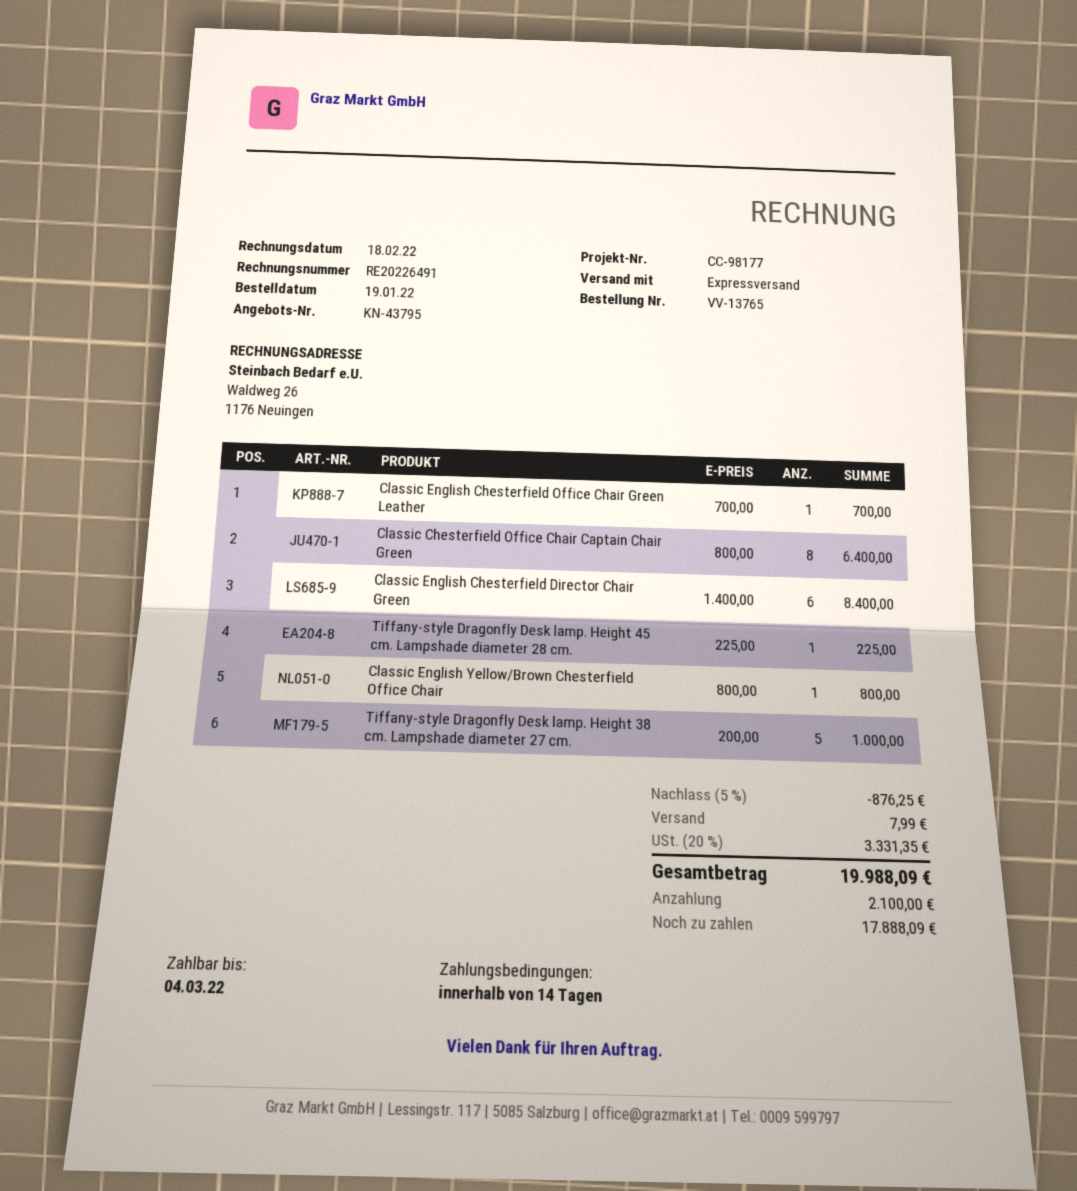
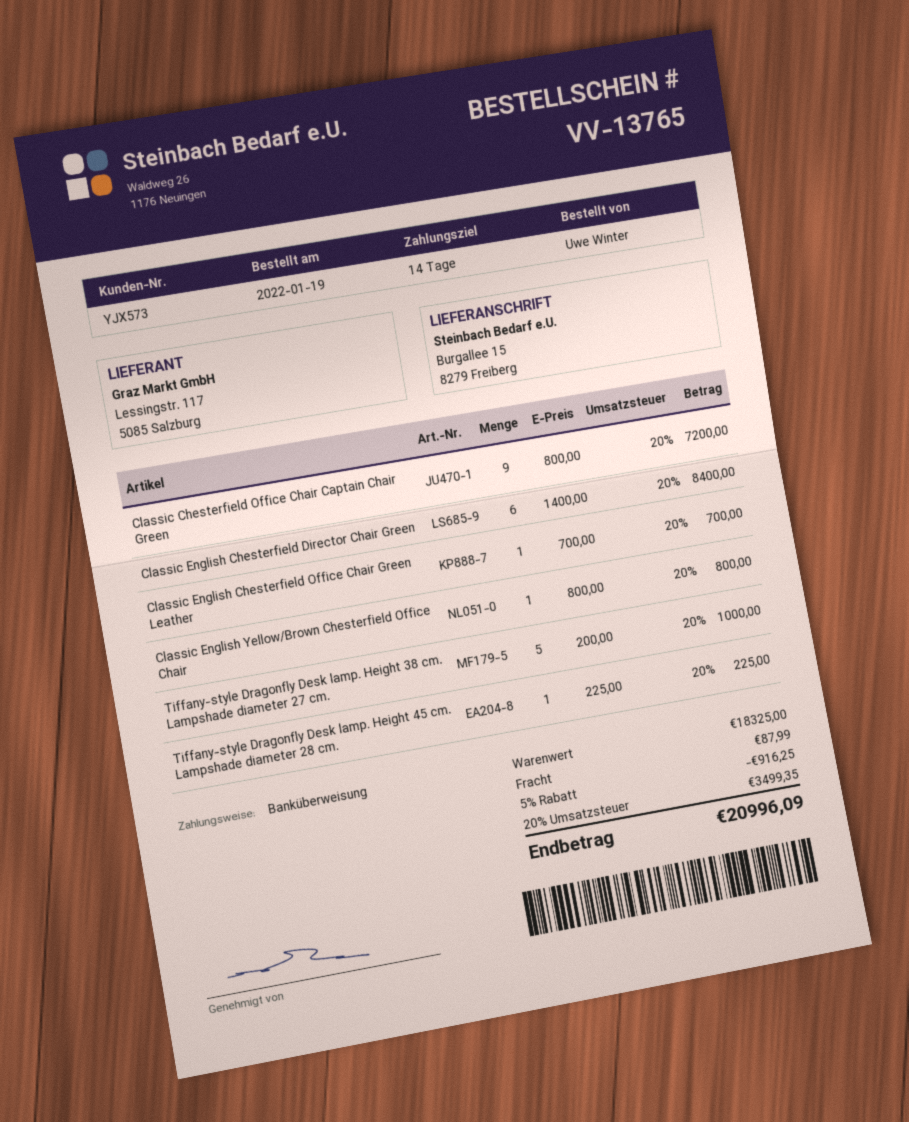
Classic Chesterfield Office Chair Captain Chair Green: 8 x 800.00 = 6400.00 -> 9 x 800.00 = 7200.00
discount: 5% = 876.25 -> 5% = 916.25
shipping: 7.99 -> 87.99
tax: 20% = 3331.35 -> 20% = 3499.35
total: 19988.09 -> 20996.09

